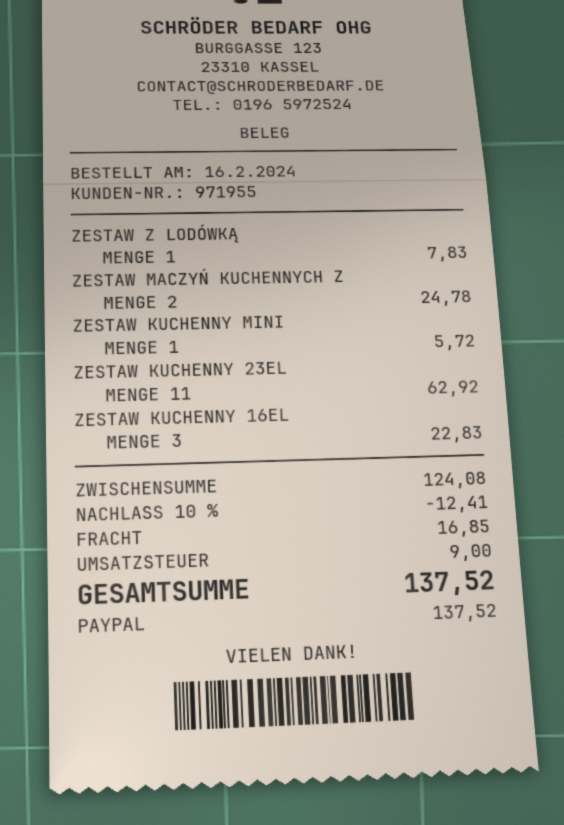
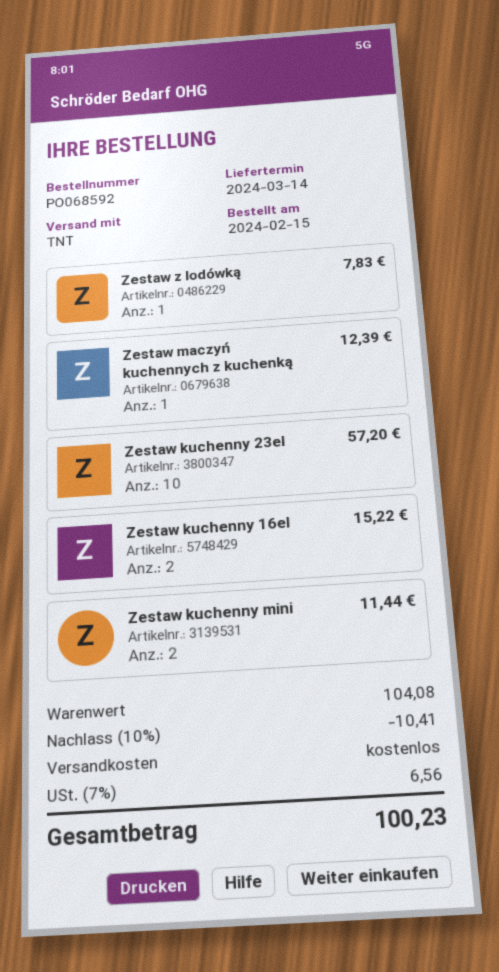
order date: 2024-02-16 -> 2024-02-15
ZESTAW MACZYŃ KUCHENNYCH Z: 2 for 24.78 -> 1 for 12.39
ZESTAW KUCHENNY MINI: 1 for 5.72 -> 2 for 11.44
ZESTAW KUCHENNY 23EL: 11 for 62.92 -> 10 for 57.20
ZESTAW KUCHENNY 16EL: 3 for 22.83 -> 2 for 15.22
subtotal: 124.08 -> 104.08
discount: 10% = 12.41 -> 10% = 10.41
shipping: 16.85 -> 0.00
tax: 9.00 -> 6.56
total: 137.52 -> 100.23

